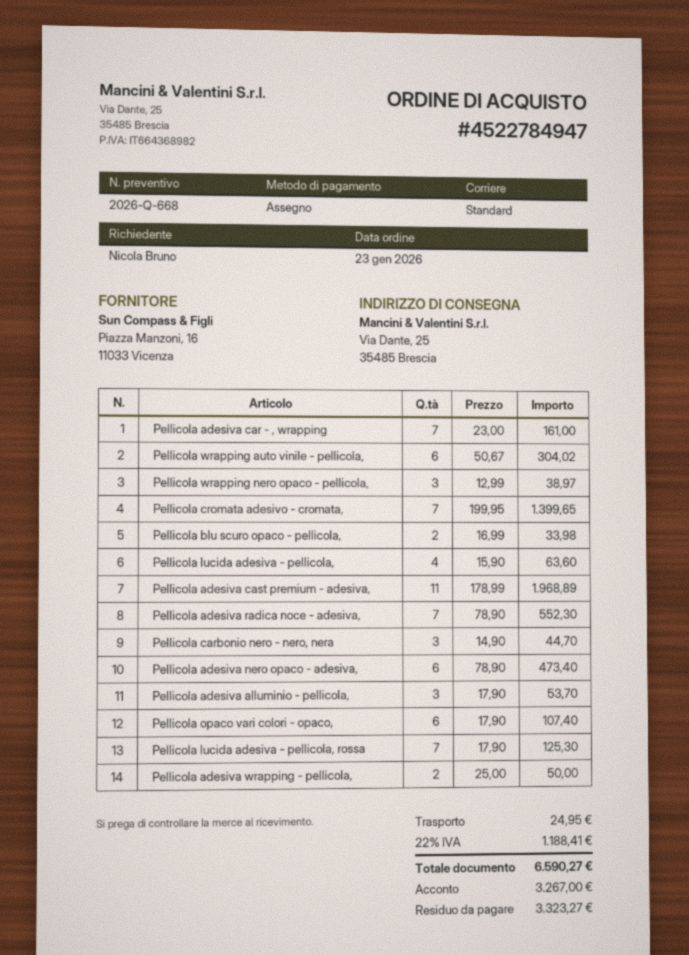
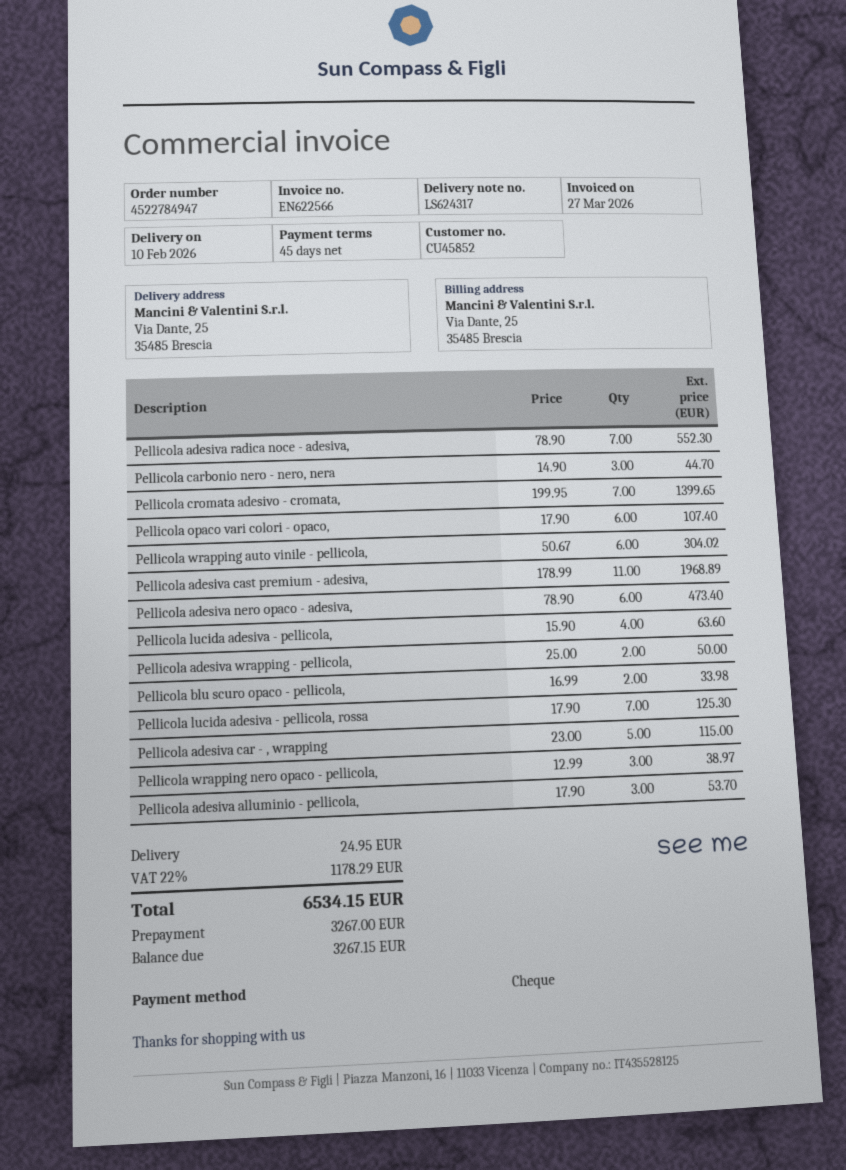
Pellicola adesiva car - , wrapping: 7 x 23.00 = 161.00 -> 5 x 23.00 = 115.00
tax: 22% = 1188.41 -> 22% = 1178.29
total: 6590.27 -> 6534.15
balance: 3323.27 -> 3267.15

